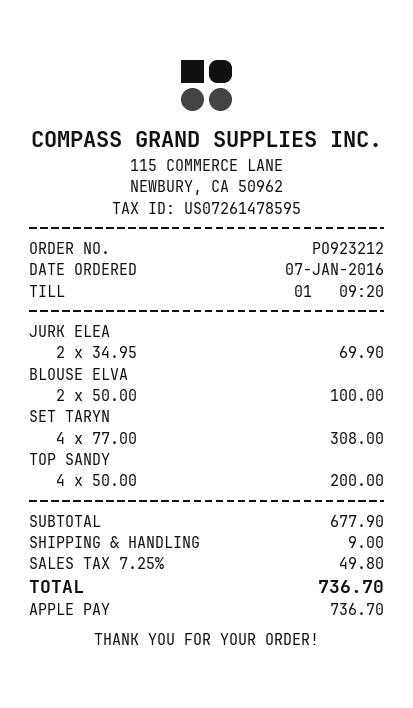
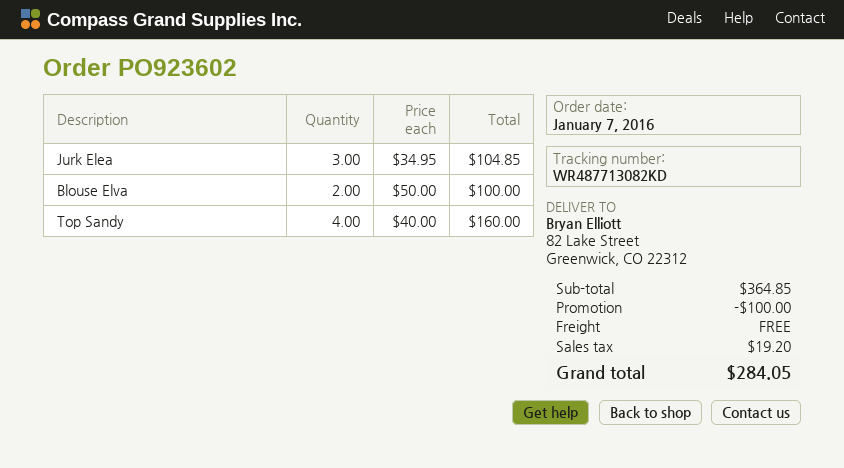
order number: PO923212 -> PO923602
JURK ELEA: 2 x 34.95 = 69.90 -> 3 x 34.95 = 104.85
SET TARYN: 4 x 77.00 = 308.00 -> none
TOP SANDY: 4 x 50.00 = 200.00 -> 4 x 40.00 = 160.00
subtotal: 677.90 -> 364.85
discount: none -> 100.00
shipping: 9.00 -> 0.00
tax: 49.80 -> 19.20
total: 736.70 -> 284.05

